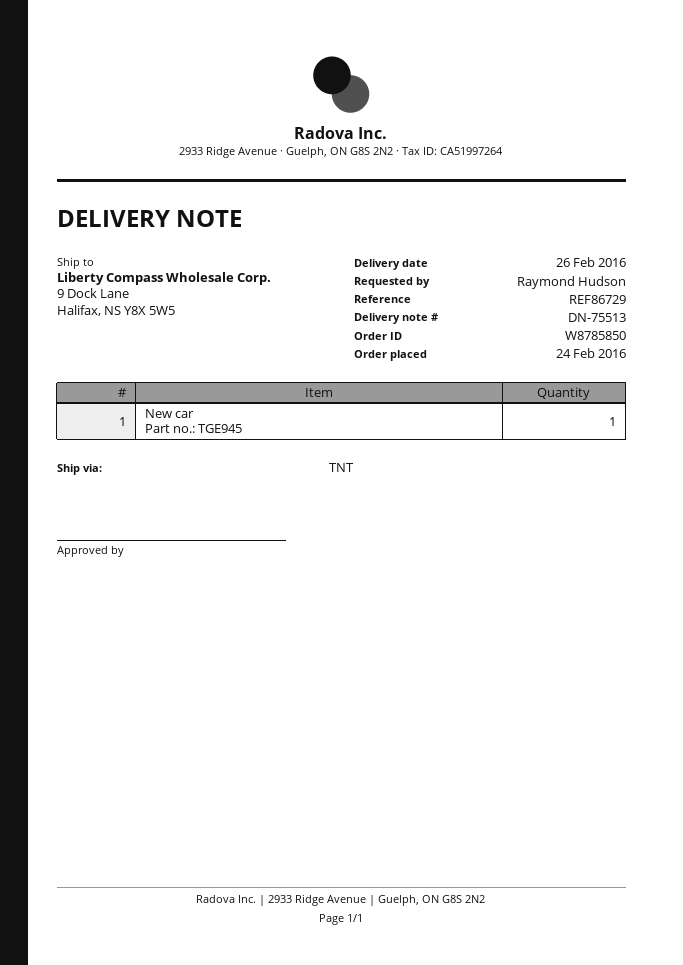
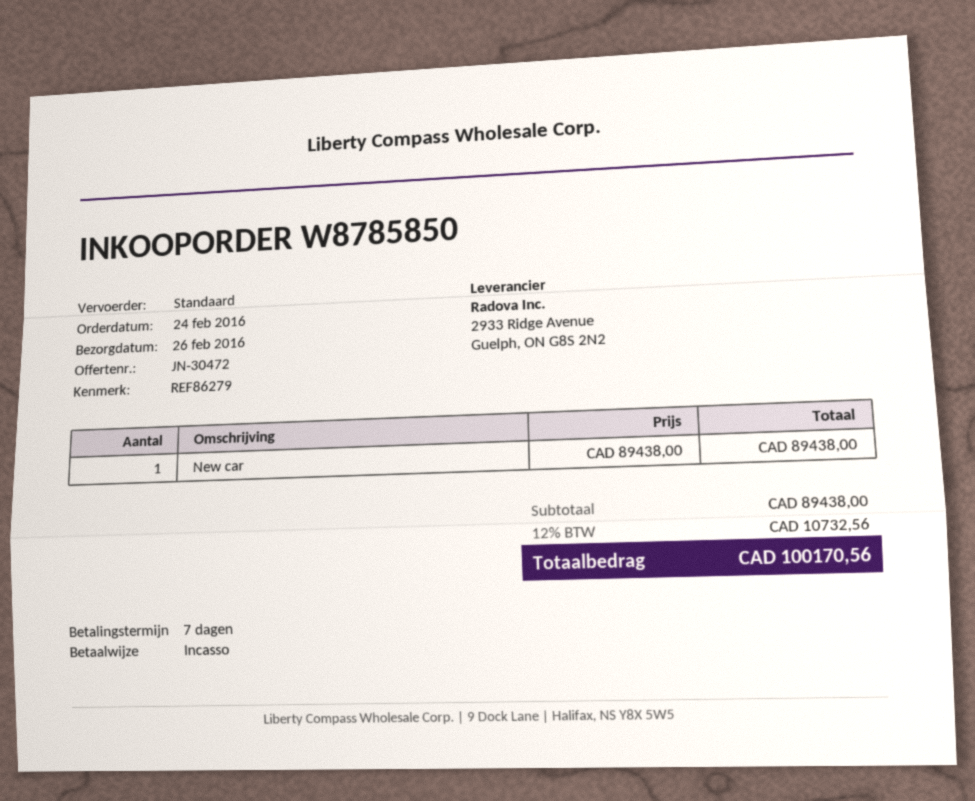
reference: REF86729 -> REF86279
shipping method: TNT -> standard

